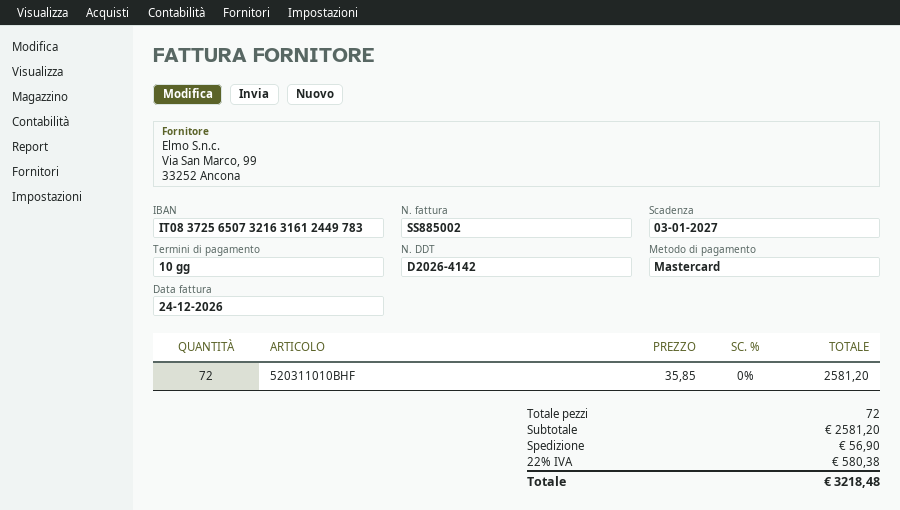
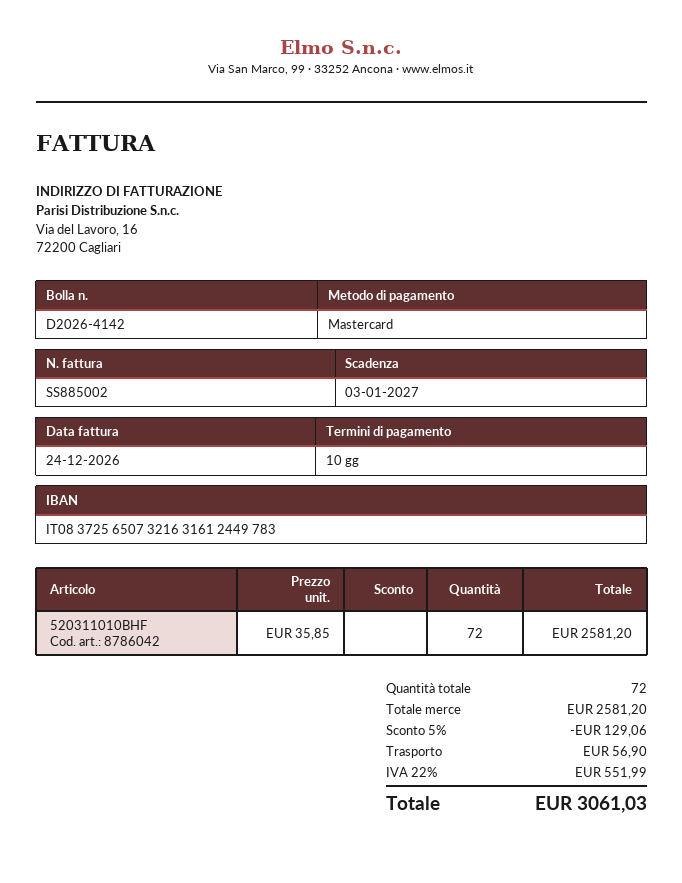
discount: none -> 5% = 129.06
tax: 22% = 580.38 -> 22% = 551.99
total: 3218.48 -> 3061.03

